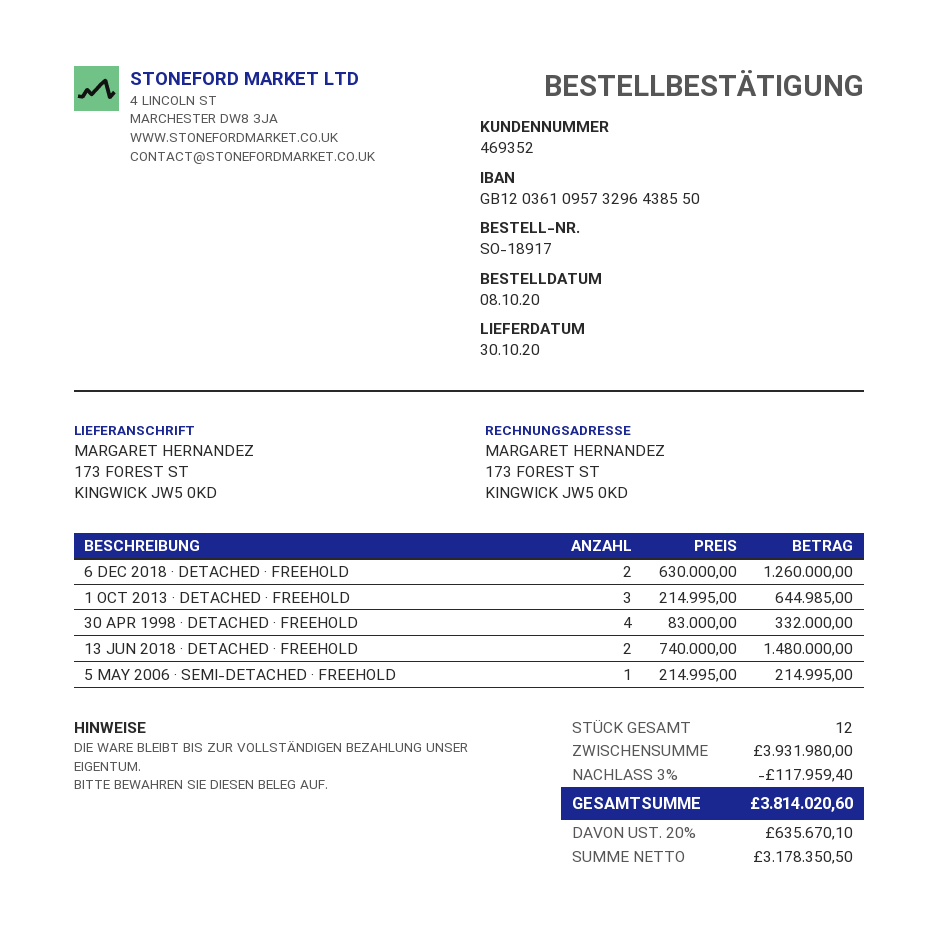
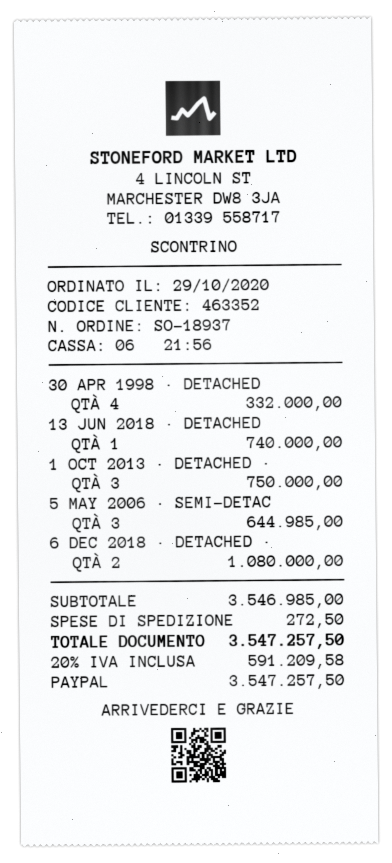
order number: SO-18917 -> SO-18937
order date: 2020-10-08 -> 2020-10-29
customer number: 469352 -> 463352
6 DEC 2018 · DETACHED · FREEHOLD: 2 for 1260000.00 -> 2 for 1080000.00
1 OCT 2013 · DETACHED · FREEHOLD: 3 for 644985.00 -> 3 for 750000.00
13 JUN 2018 · DETACHED · FREEHOLD: 2 for 1480000.00 -> 1 for 740000.00
5 MAY 2006 · SEMI-DETACHED · FREEHOLD: 1 for 214995.00 -> 3 for 644985.00
subtotal: 3931980.00 -> 3546985.00
discount: 3% = 117959.40 -> none
shipping: none -> 272.50
tax: 20% = 635670.10 -> 20% = 591209.58
total: 3814020.60 -> 3547257.50

